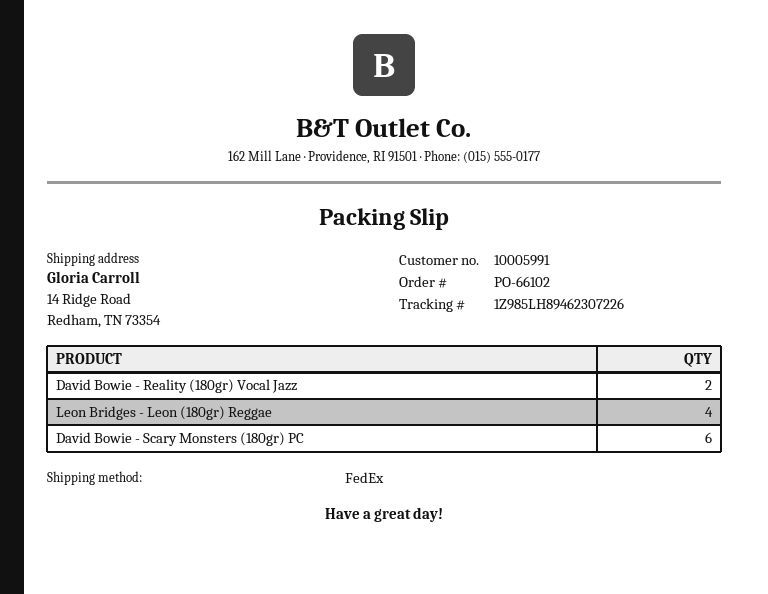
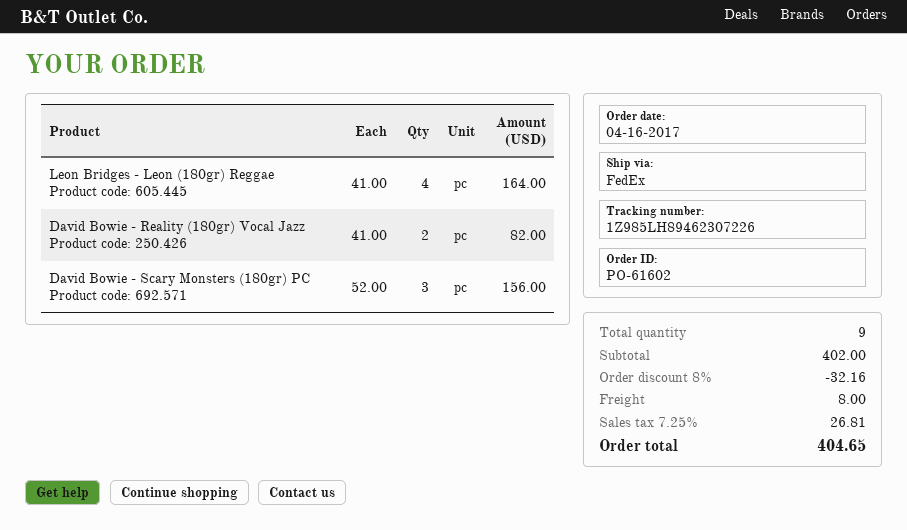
order number: PO-66102 -> PO-61602
David Bowie - Scary Monsters (180gr) PC: 6 -> 3

